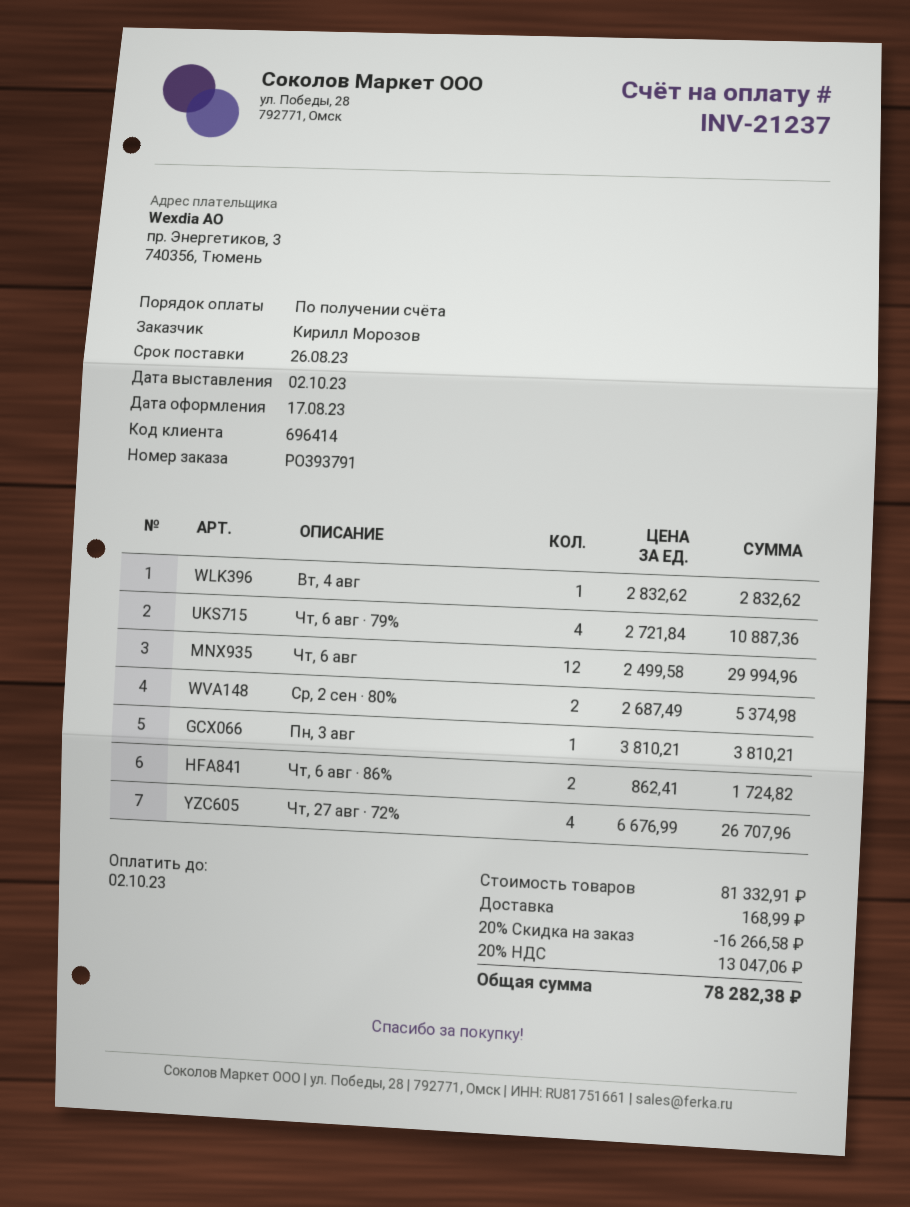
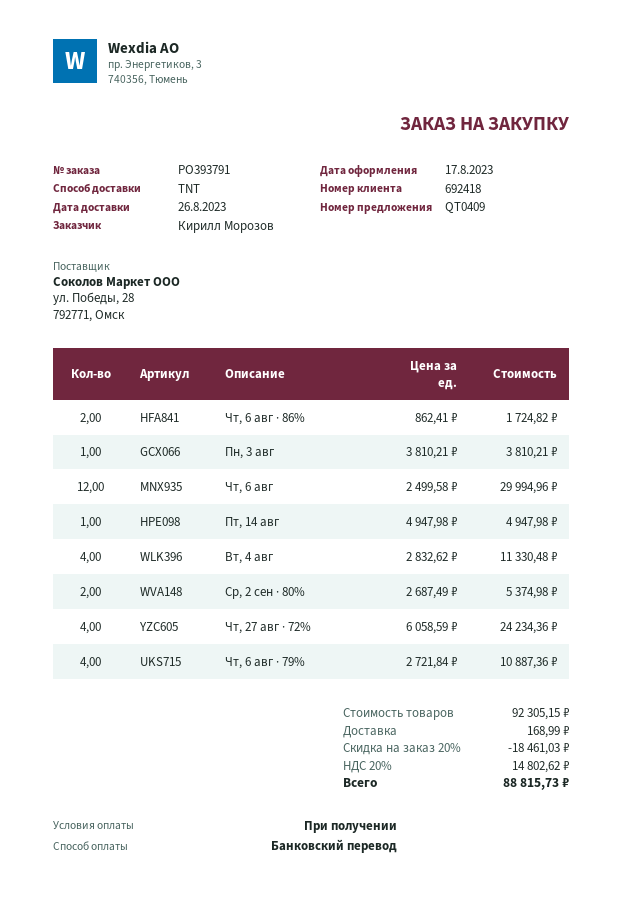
customer number: 696414 -> 692418
Вт, 4 авг: 1 x 2832.62 = 2832.62 -> 4 x 2832.62 = 11330.48
Чт, 27 авг · 72%: 4 x 6676.99 = 26707.96 -> 4 x 6058.59 = 24234.36
Пт, 14 авг: none -> 1 x 4947.98 = 4947.98
subtotal: 81332.91 -> 92305.15
discount: 20% = 16266.58 -> 20% = 18461.03
tax: 20% = 13047.06 -> 20% = 14802.62
total: 78282.38 -> 88815.73

